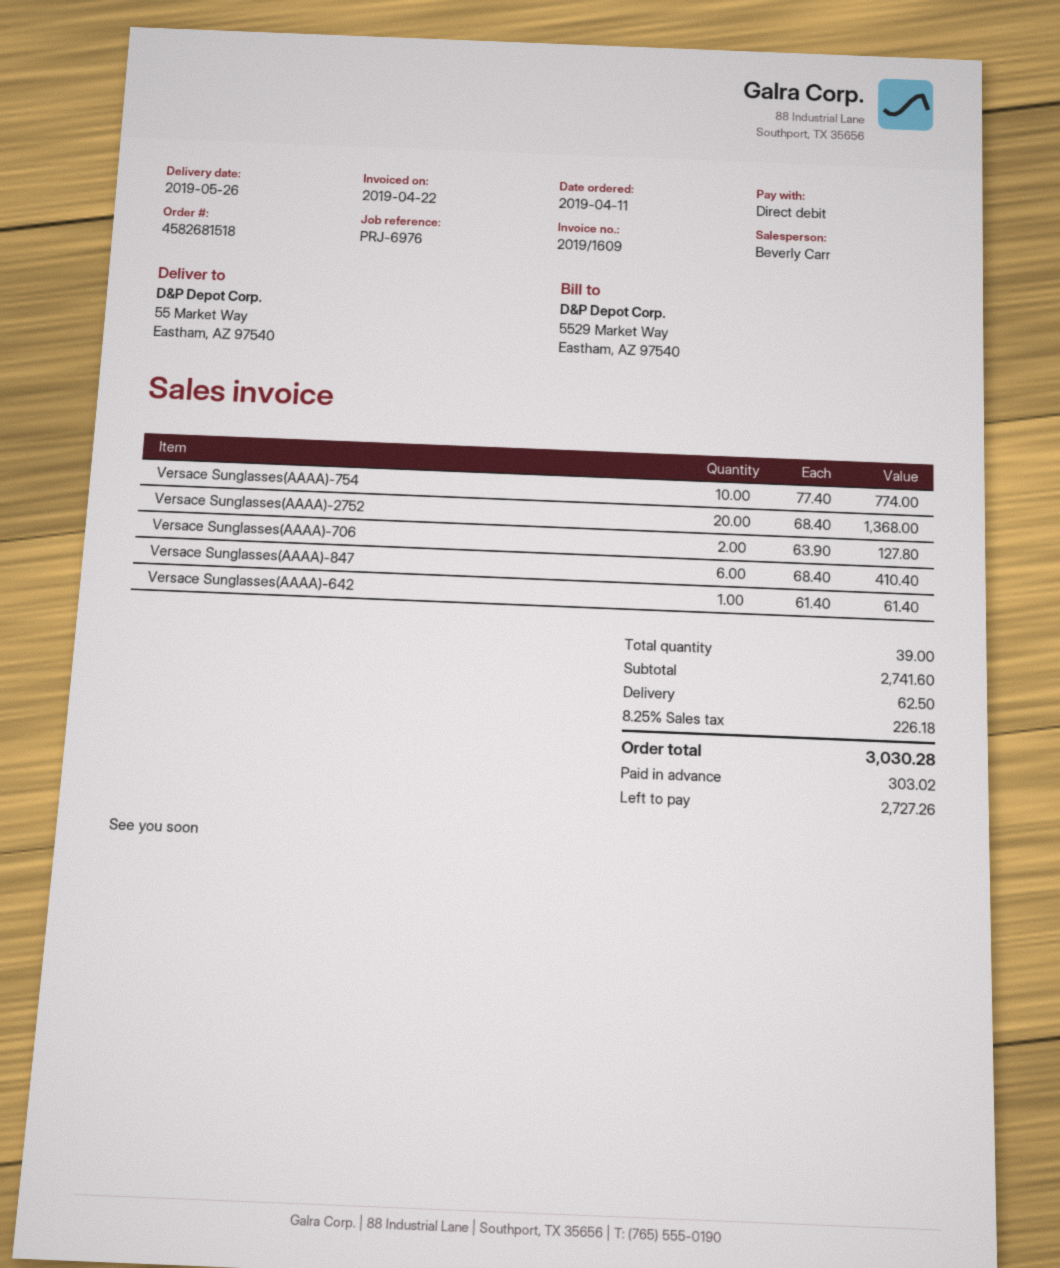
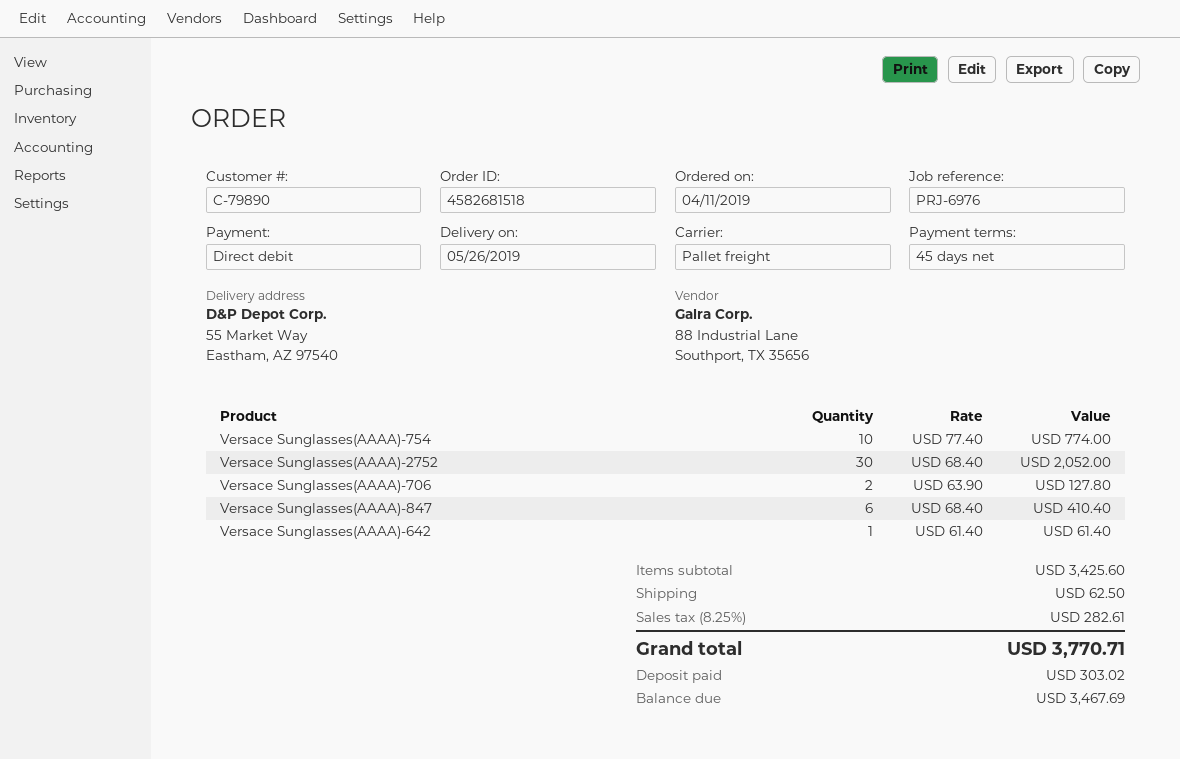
Versace Sunglasses(AAAA)-2752: 20 x 68.40 = 1368.00 -> 30 x 68.40 = 2052.00
subtotal: 2741.60 -> 3425.60
tax: 8.25% = 226.18 -> 8.25% = 282.61
total: 3030.28 -> 3770.71
balance: 2727.26 -> 3467.69

